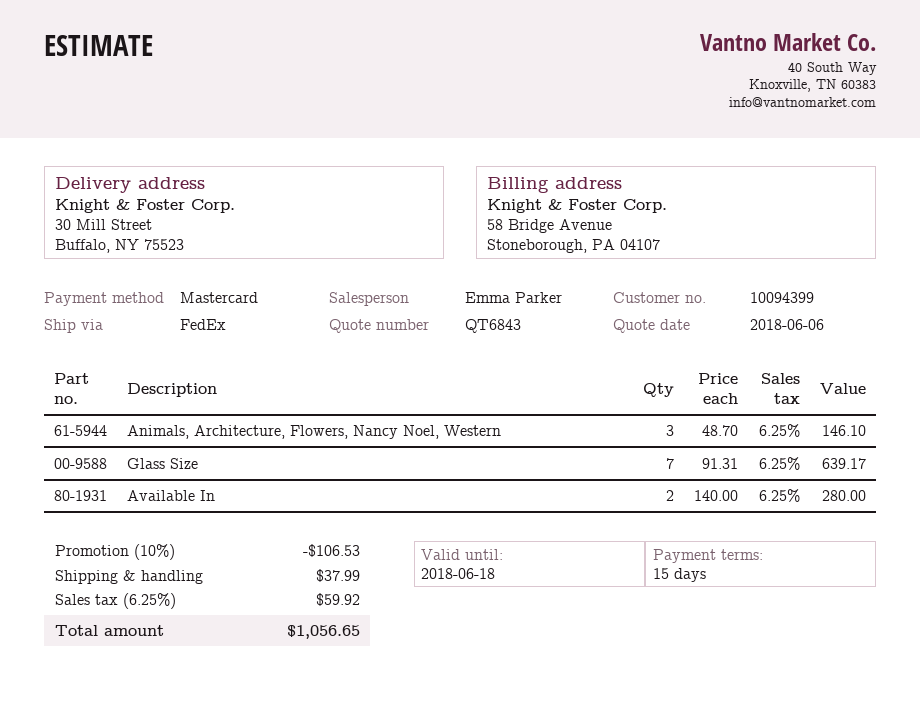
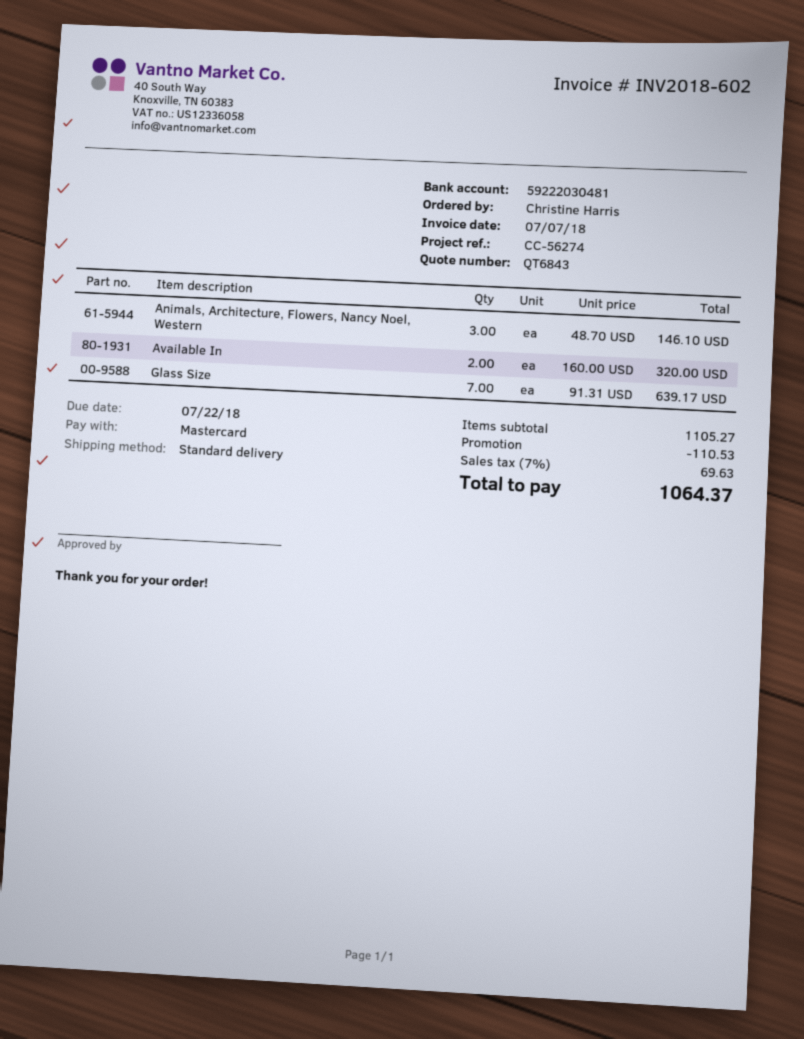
shipping method: FedEx -> standard
Available In: 2 x 140.00 = 280.00 -> 2 x 160.00 = 320.00
discount: 106.53 -> 110.53
shipping: 37.99 -> none
tax: 6.25% = 59.92 -> 7% = 69.63
total: 1056.65 -> 1064.37

